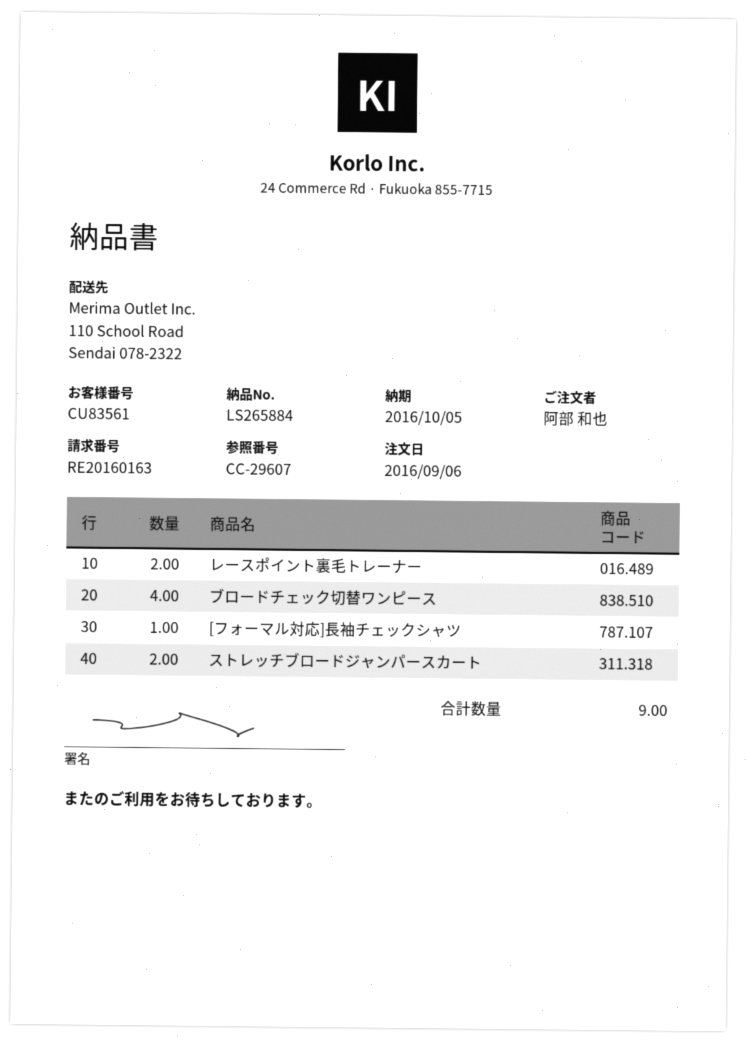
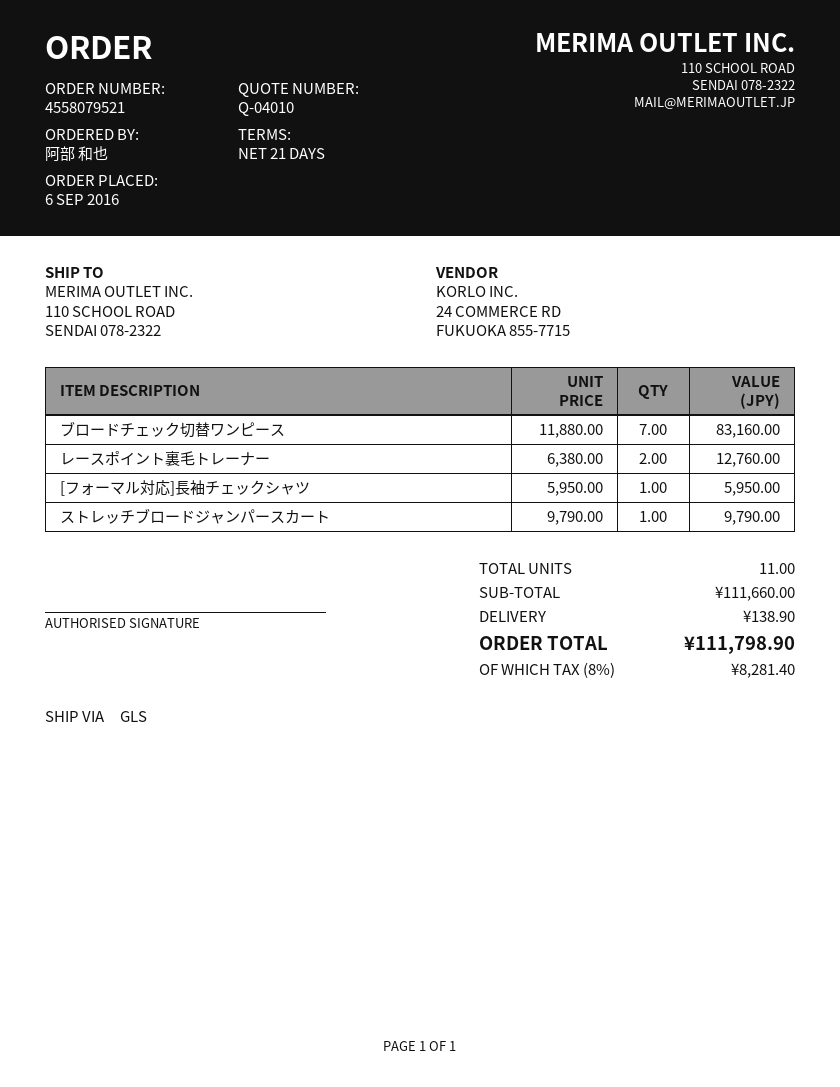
ブロードチェック切替ワンピース: 4 -> 7
ストレッチブロードジャンパースカート: 2 -> 1
total quantity: 9 -> 11

